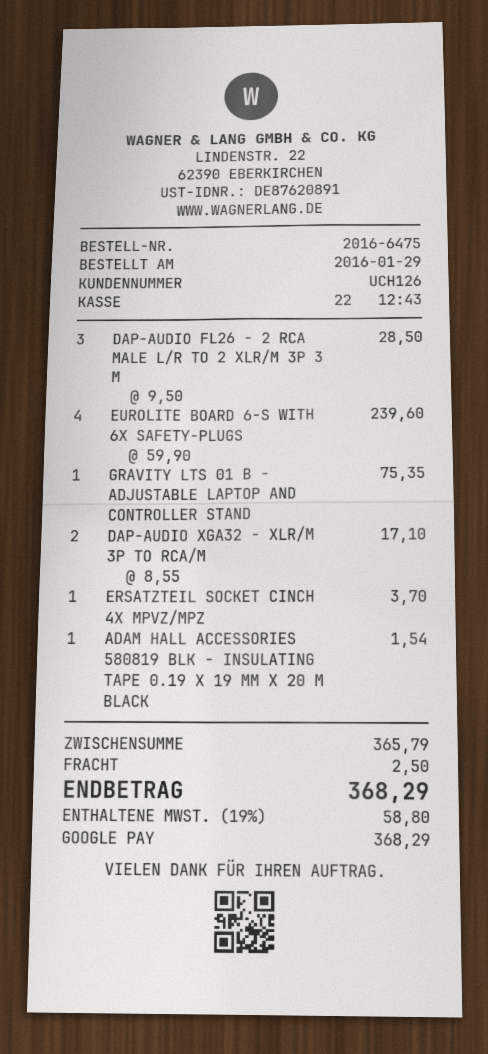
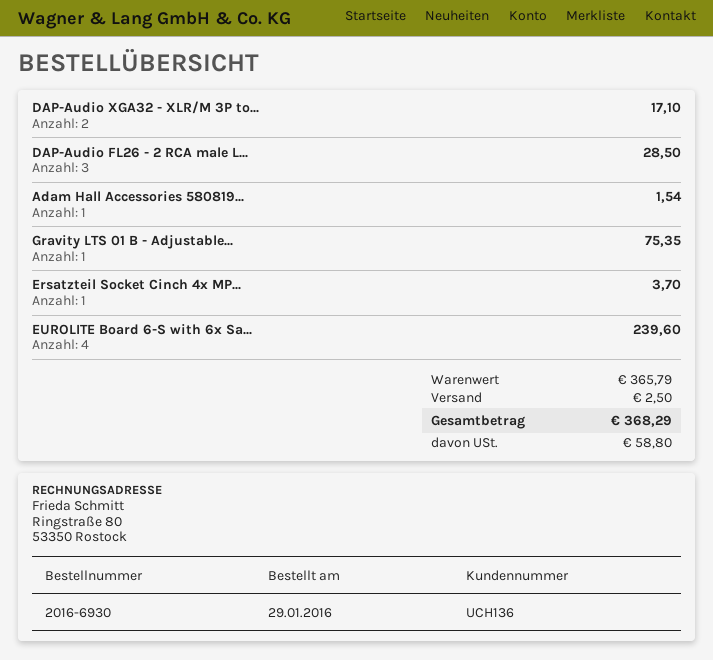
order number: 2016-6475 -> 2016-6930
customer number: UCH126 -> UCH136

